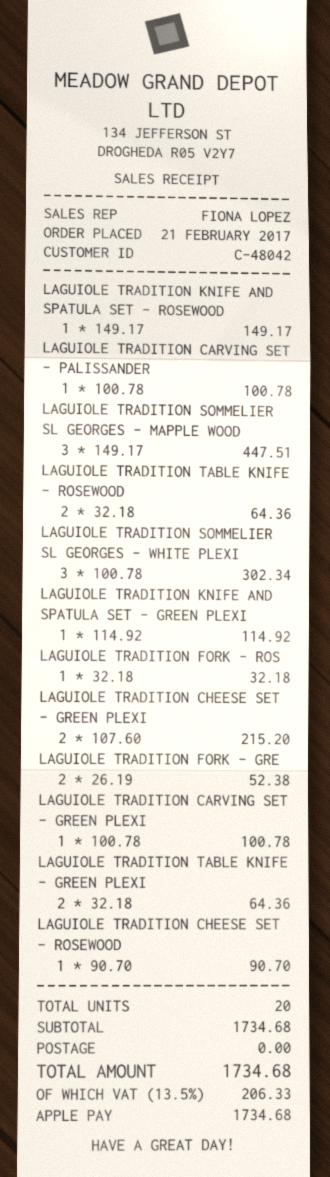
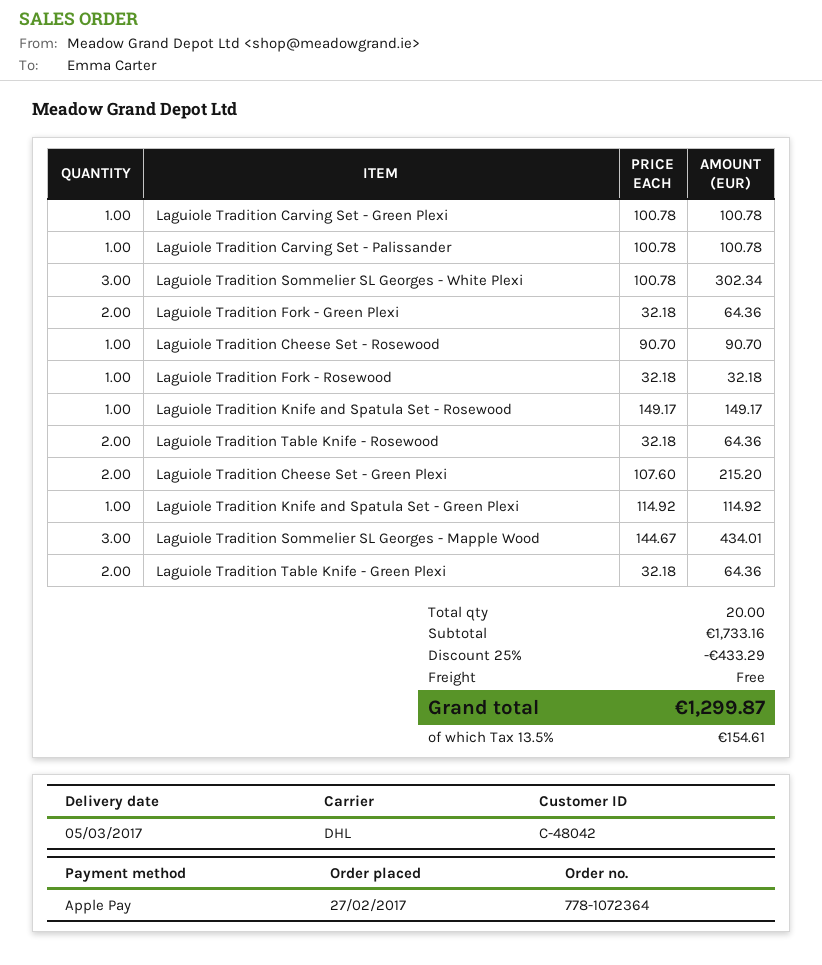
order date: 2017-02-21 -> 2017-02-27
LAGUIOLE TRADITION SOMMELIER SL GEORGES - MAPPLE WOOD: 3 x 149.17 = 447.51 -> 3 x 144.67 = 434.01
LAGUIOLE TRADITION FORK - GRE: 2 x 26.19 = 52.38 -> 2 x 32.18 = 64.36
subtotal: 1734.68 -> 1733.16
discount: none -> 25% = 433.29
tax: 13.5% = 206.33 -> 13.5% = 154.61
total: 1734.68 -> 1299.87

